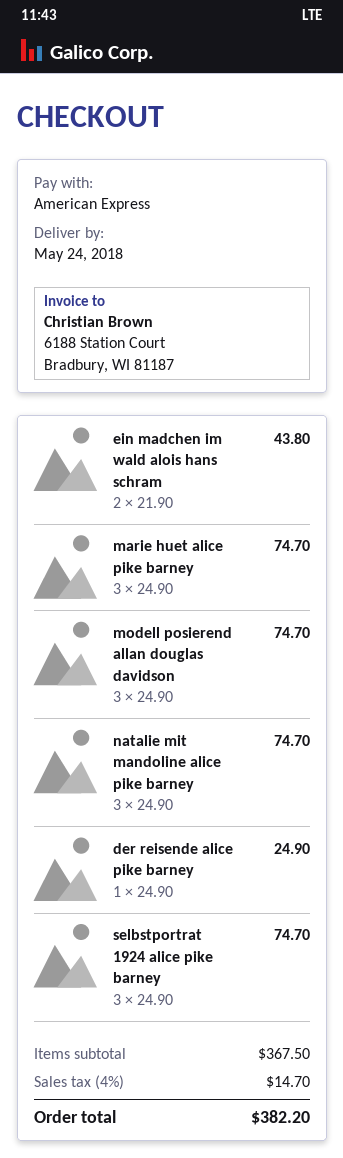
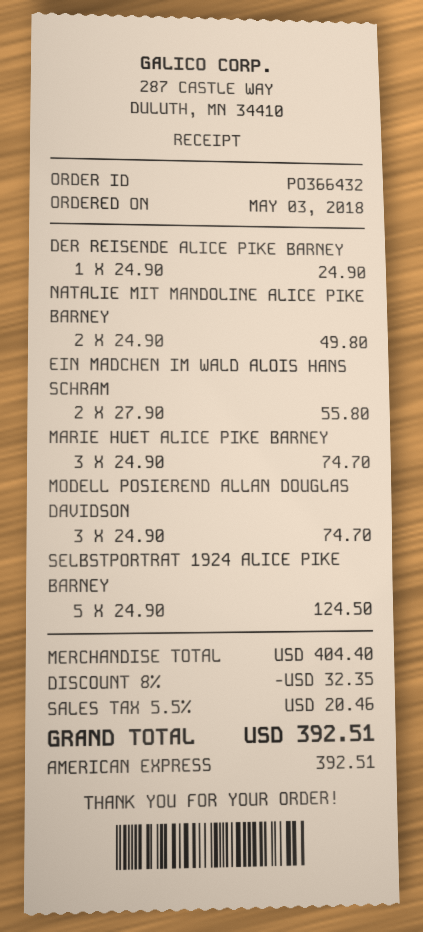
ein madchen im wald alois hans schram: 2 x 21.90 = 43.80 -> 2 x 27.90 = 55.80
natalie mit mandoline alice pike barney: 3 x 24.90 = 74.70 -> 2 x 24.90 = 49.80
selbstportrat 1924 alice pike barney: 3 x 24.90 = 74.70 -> 5 x 24.90 = 124.50
subtotal: 367.50 -> 404.40
discount: none -> 8% = 32.35
tax: 4% = 14.70 -> 5.5% = 20.46
total: 382.20 -> 392.51

